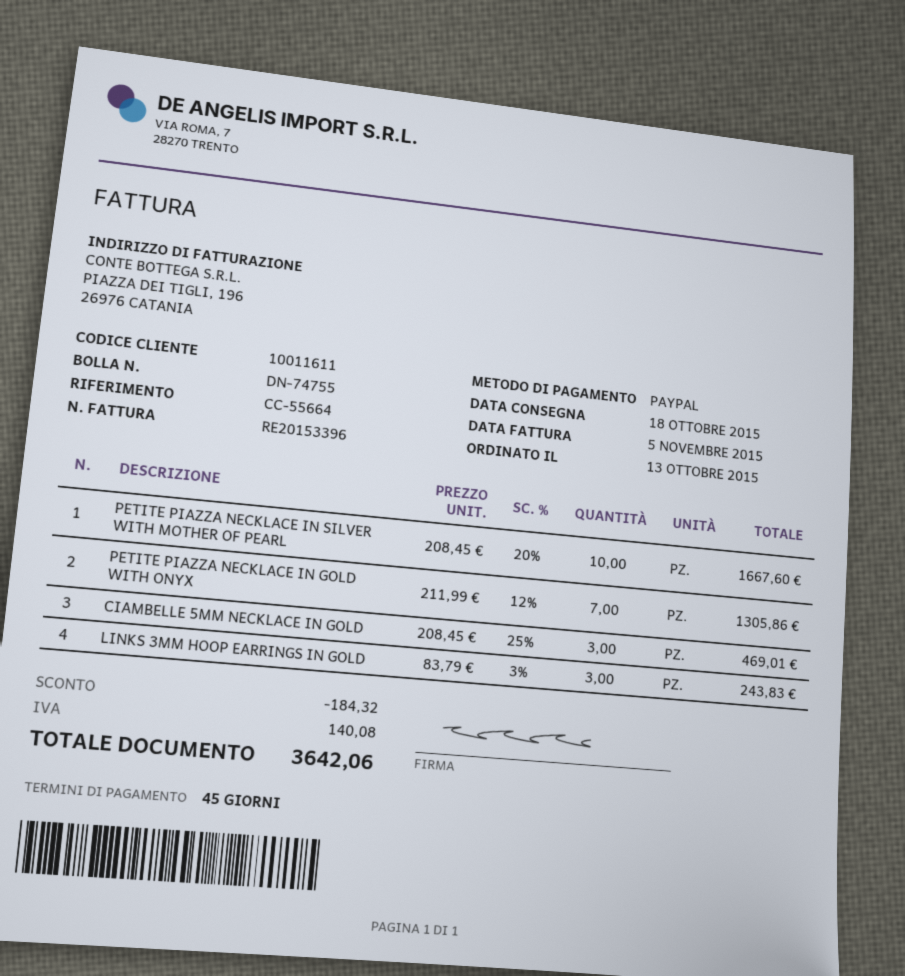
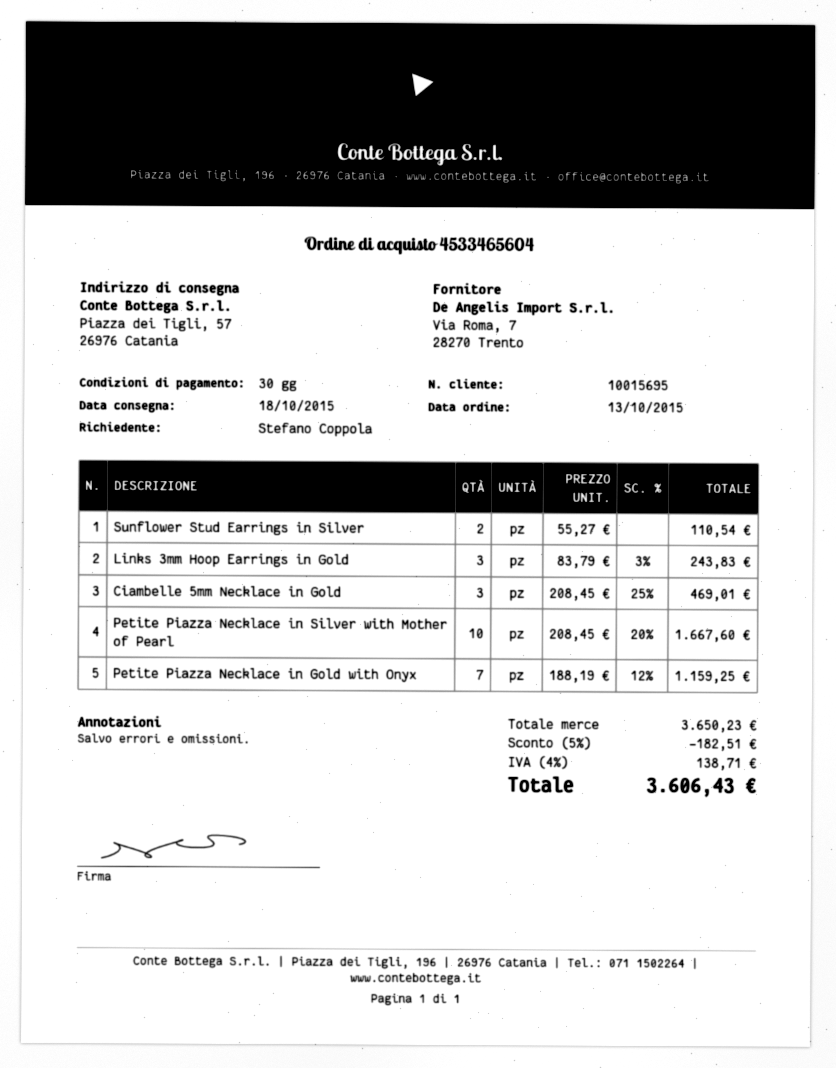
payment terms: 45 days -> 30 days
customer number: 10011611 -> 10015695
PETITE PIAZZA NECKLACE IN GOLD WITH ONYX: 7 x 211.99 - 12% = 1305.86 -> 7 x 188.19 - 12% = 1159.25
Sunflower Stud Earrings in Silver: none -> 2 x 55.27 = 110.54
discount: 184.32 -> 182.51
tax: 140.08 -> 138.71
total: 3642.06 -> 3606.43

